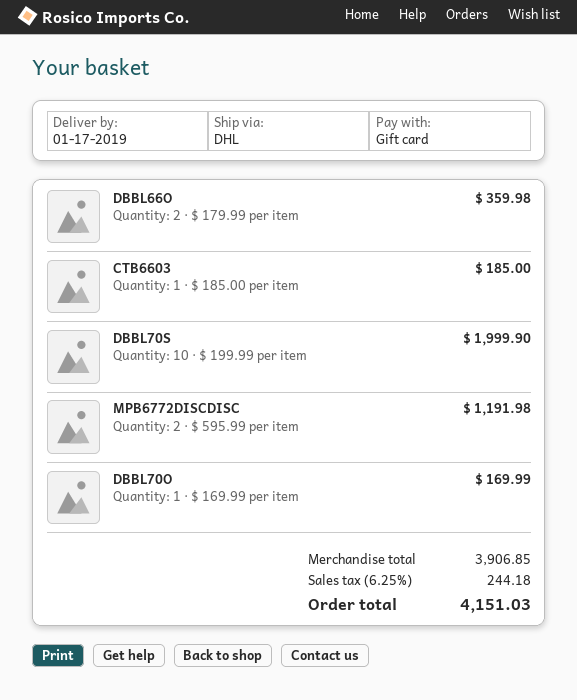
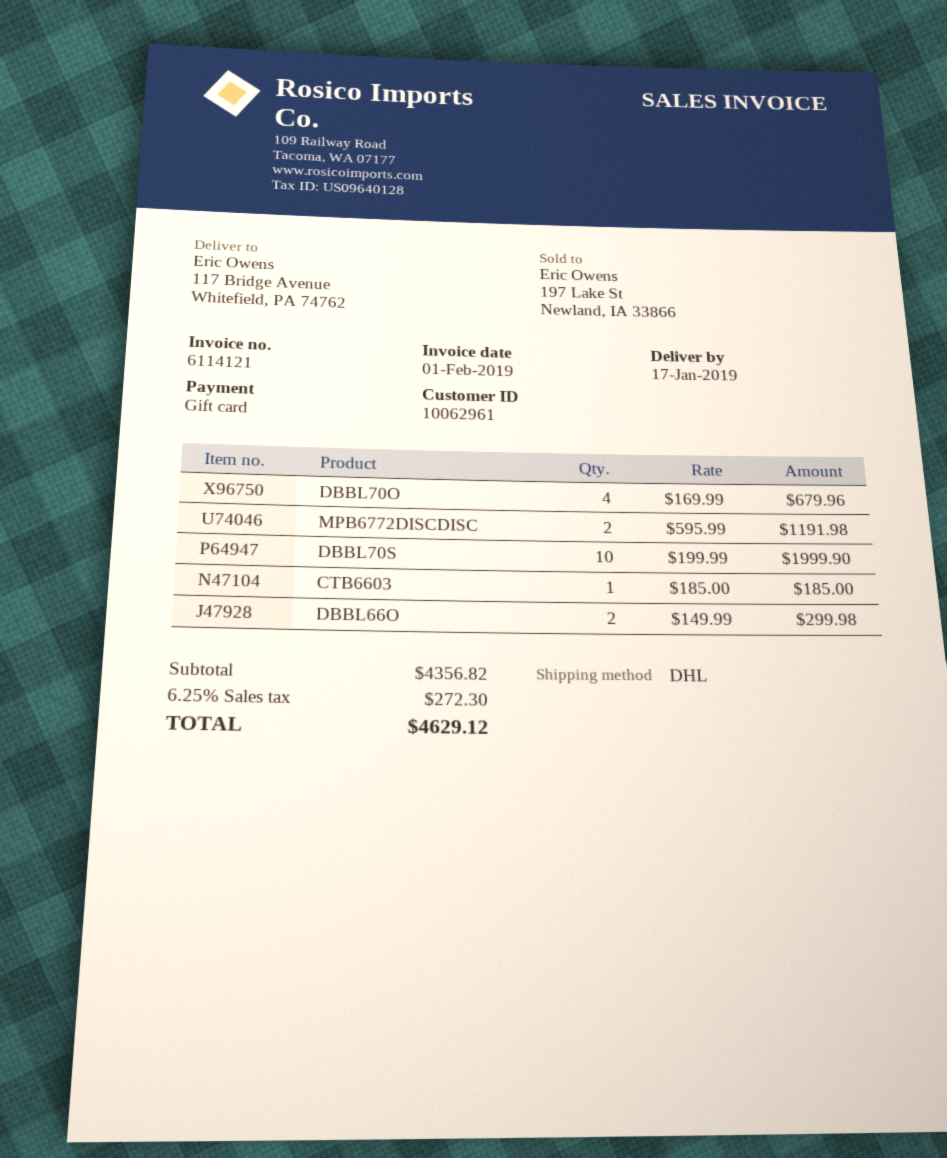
DBBL66O: 2 x 179.99 = 359.98 -> 2 x 149.99 = 299.98
DBBL70O: 1 x 169.99 = 169.99 -> 4 x 169.99 = 679.96
subtotal: 3906.85 -> 4356.82
tax: 6.25% = 244.18 -> 6.25% = 272.30
total: 4151.03 -> 4629.12

